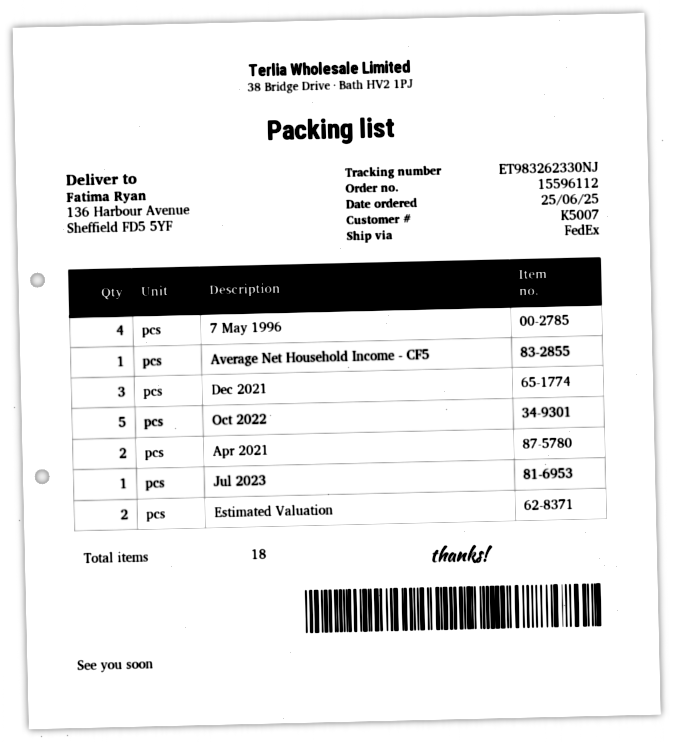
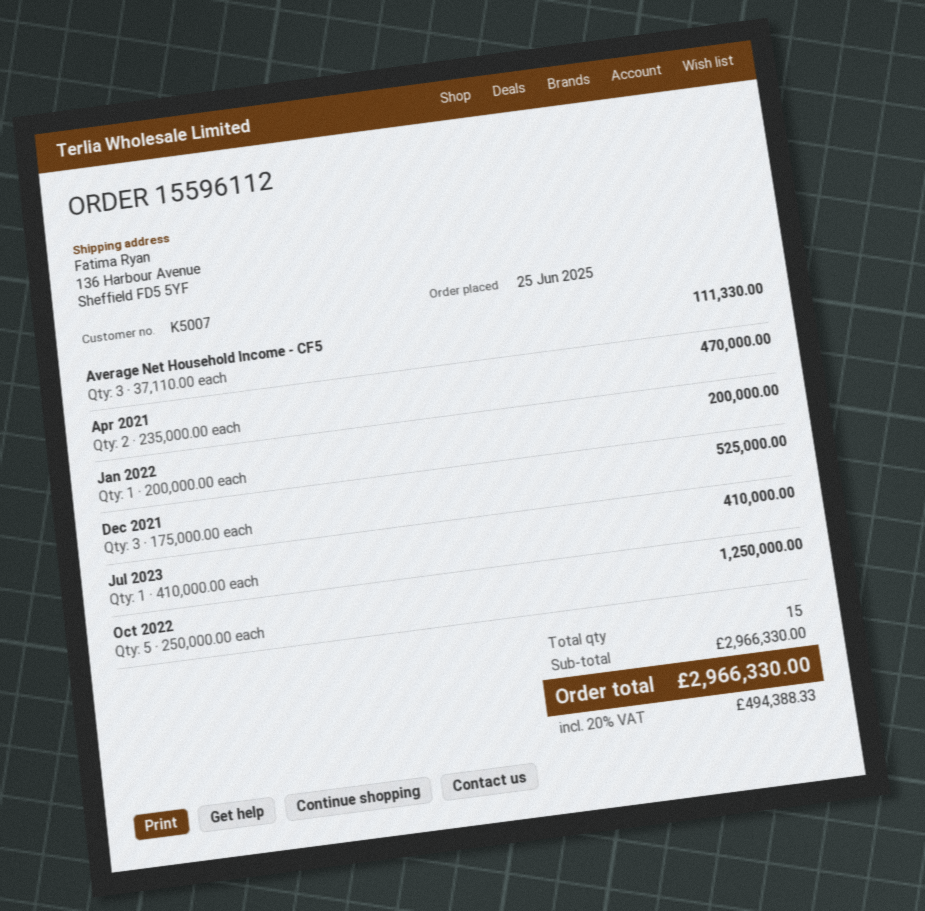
7 May 1996: 4 -> none
Average Net Household Income - CF5: 1 -> 3
Estimated Valuation: 2 -> none
Jan 2022: none -> 1
total quantity: 18 -> 15

